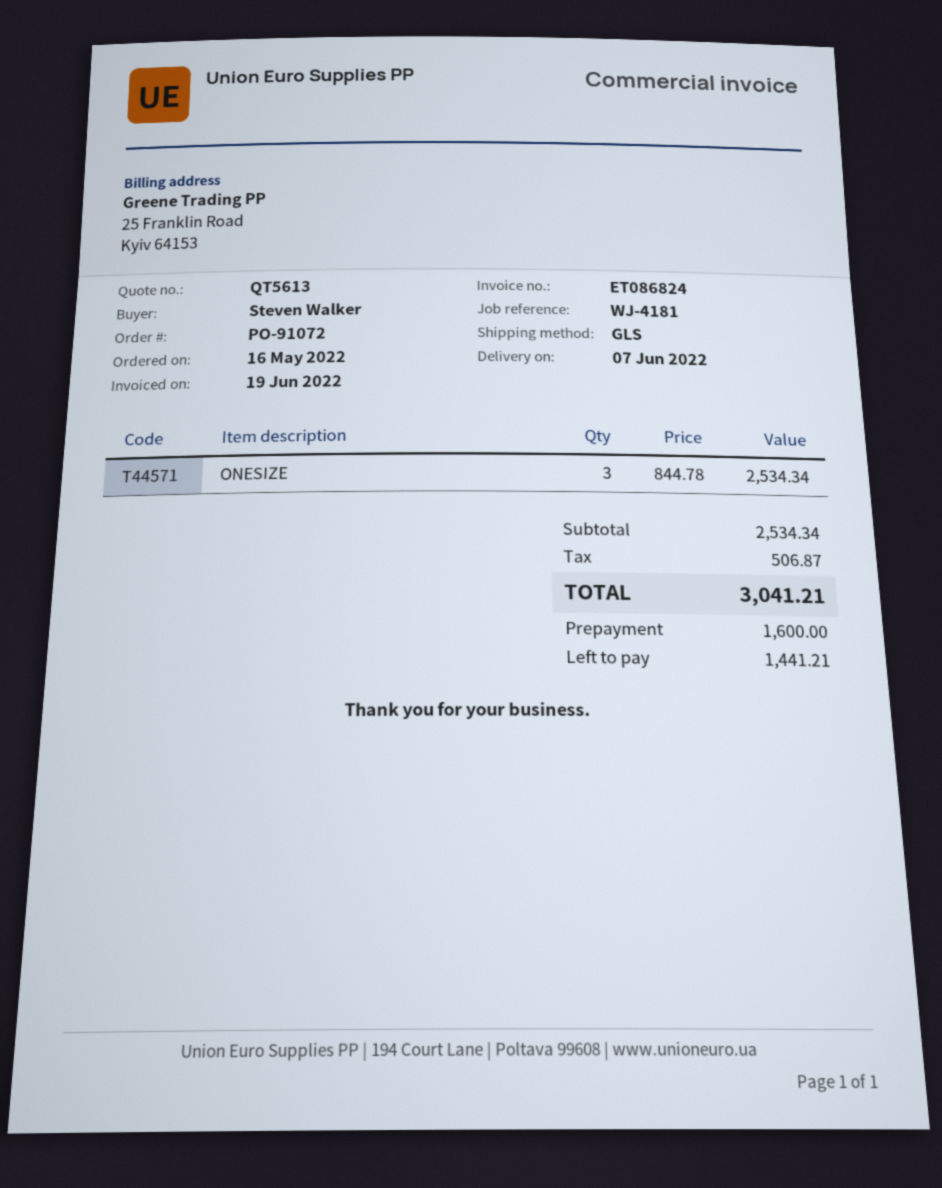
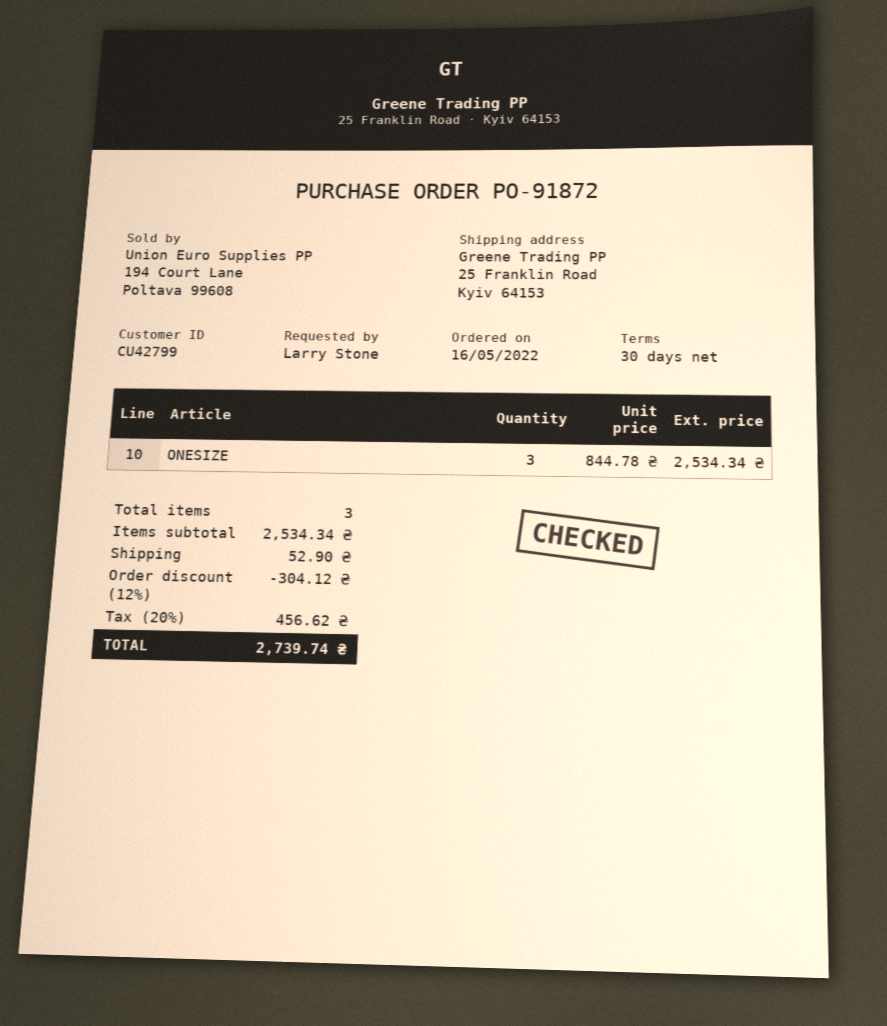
order number: PO-91072 -> PO-91872
ordered by: Steven Walker -> Larry Stone
discount: none -> 12% = 304.12
shipping: none -> 52.90
tax: 506.87 -> 456.62
total: 3041.21 -> 2739.74

